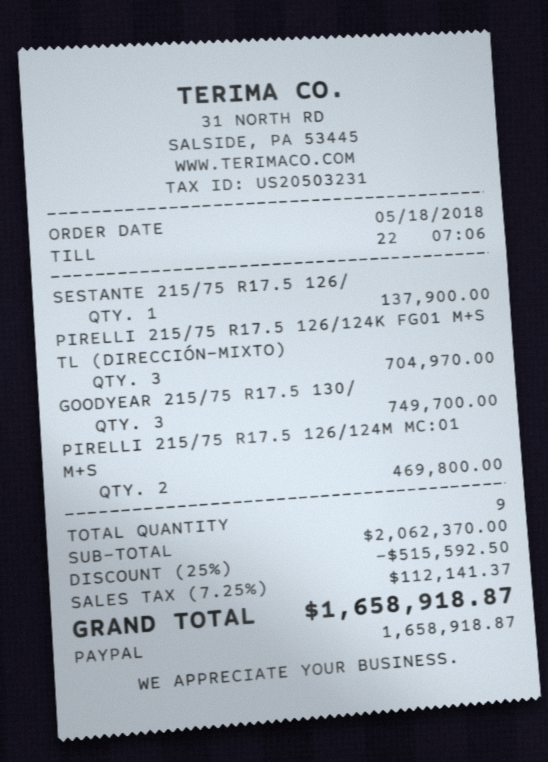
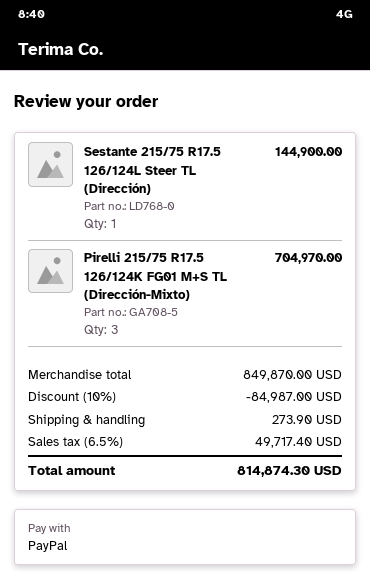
SESTANTE 215/75 R17.5 126/: 1 for 137900.00 -> 1 for 144900.00
GOODYEAR 215/75 R17.5 130/: 3 for 749700.00 -> none
PIRELLI 215/75 R17.5 126/124M MC:01 M+S: 2 for 469800.00 -> none
subtotal: 2062370.00 -> 849870.00
discount: 25% = 515592.50 -> 10% = 84987.00
shipping: none -> 273.90
tax: 7.25% = 112141.37 -> 6.5% = 49717.40
total: 1658918.87 -> 814874.30

